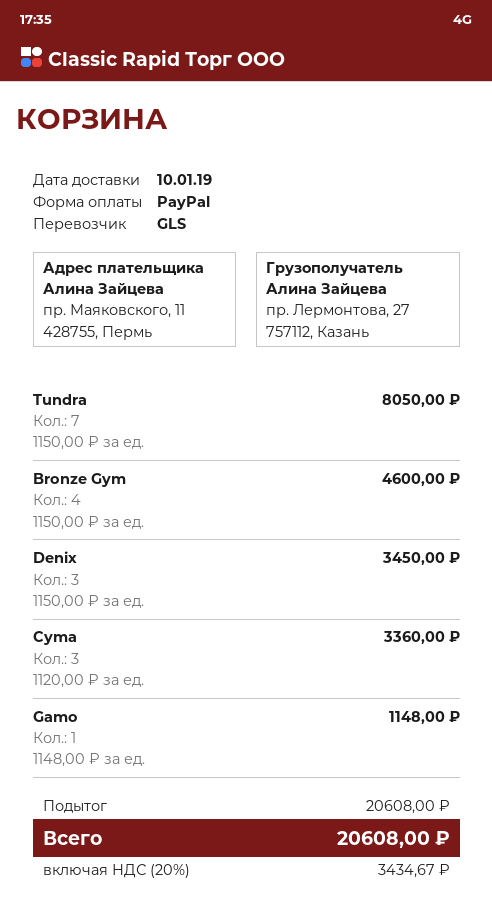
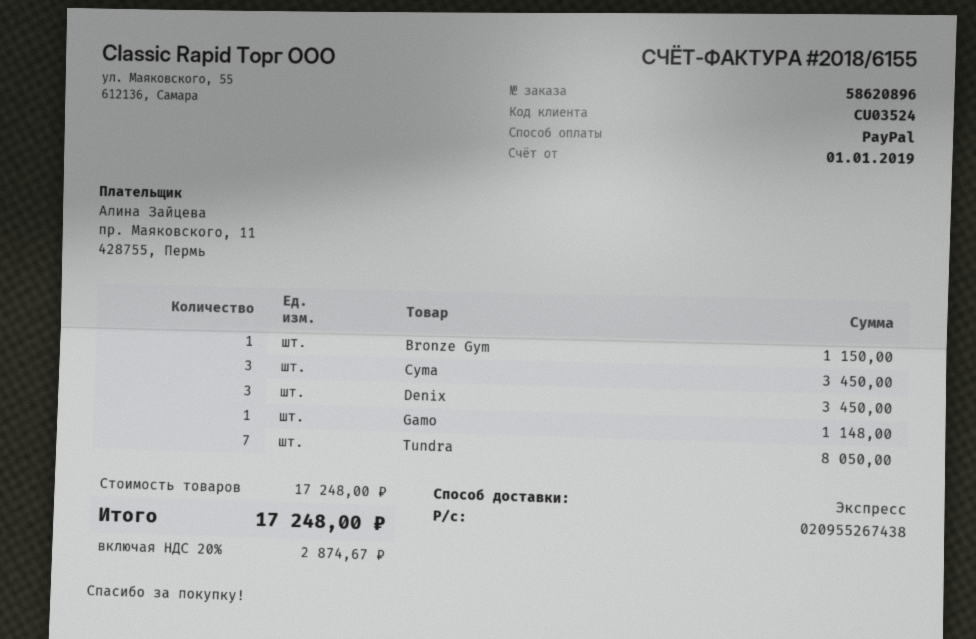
shipping method: GLS -> express
Bronze Gym: 4 for 4600.00 -> 1 for 1150.00
Cyma: 3 for 3360.00 -> 3 for 3450.00
subtotal: 20608.00 -> 17248.00
tax: 20% = 3434.67 -> 20% = 2874.67
total: 20608.00 -> 17248.00

